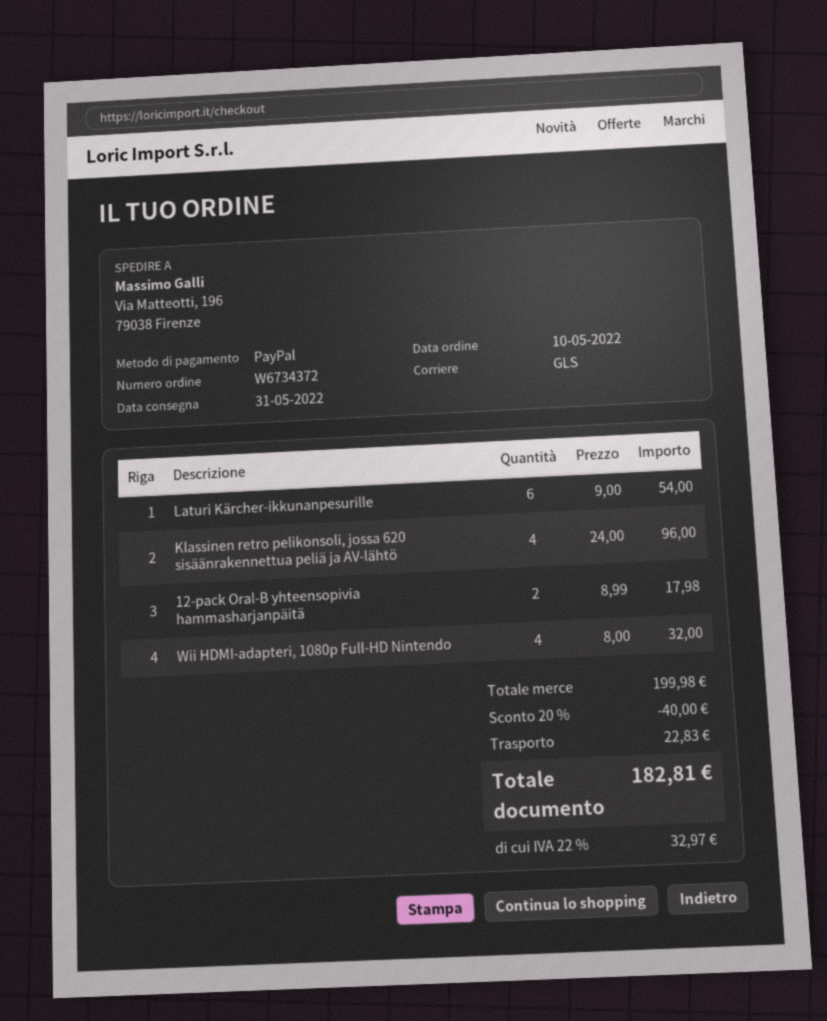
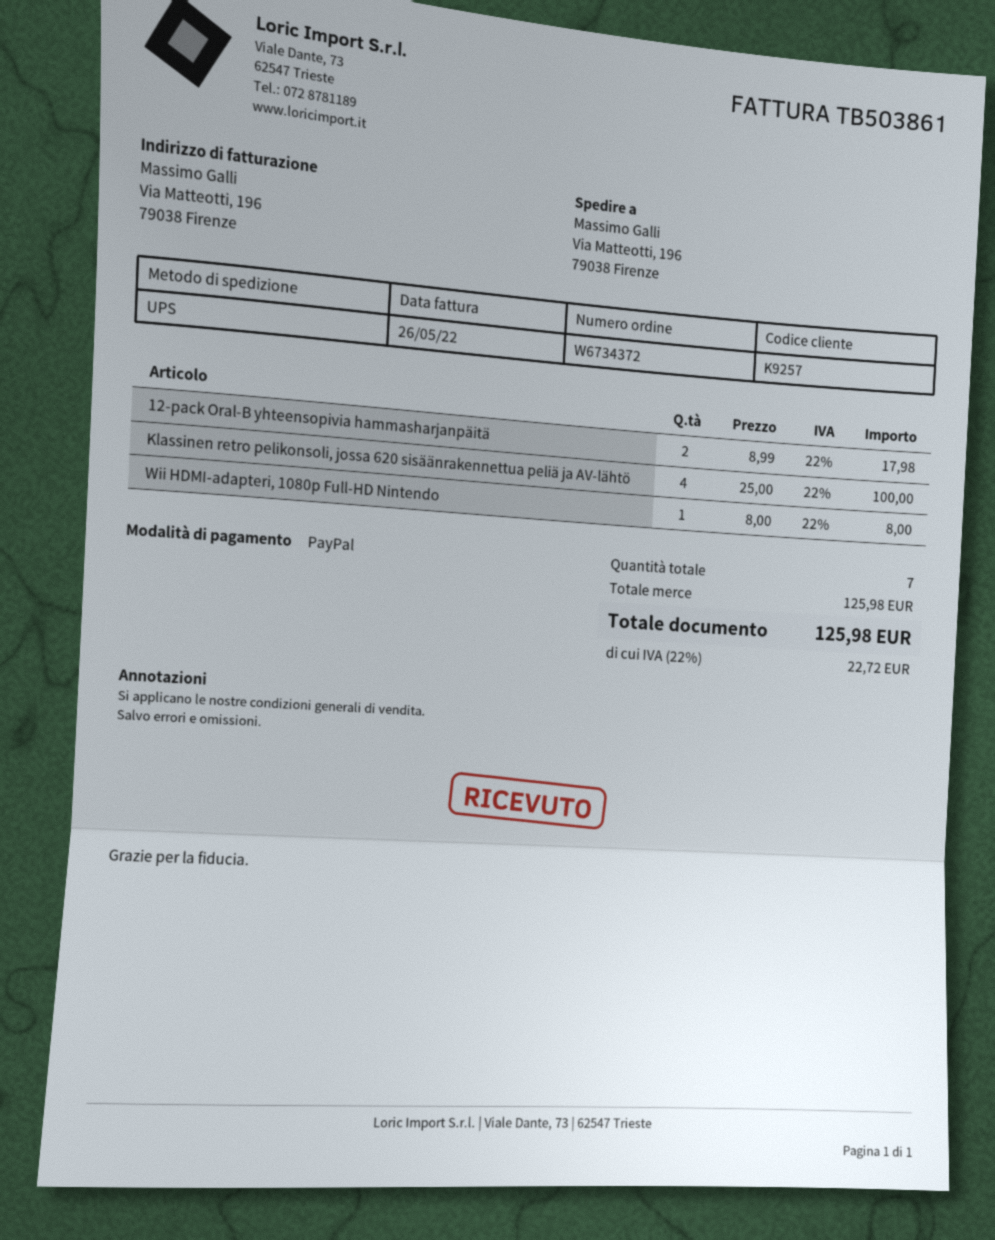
shipping method: GLS -> UPS
Laturi Kärcher-ikkunanpesurille: 6 x 9.00 = 54.00 -> none
Klassinen retro pelikonsoli, jossa 620 sisäänrakennettua peliä ja AV-lähtö: 4 x 24.00 = 96.00 -> 4 x 25.00 = 100.00
Wii HDMI-adapteri, 1080p Full-HD Nintendo: 4 x 8.00 = 32.00 -> 1 x 8.00 = 8.00
subtotal: 199.98 -> 125.98
discount: 20% = 40.00 -> none
shipping: 22.83 -> none
tax: 22% = 32.97 -> 22% = 22.72
total: 182.81 -> 125.98

